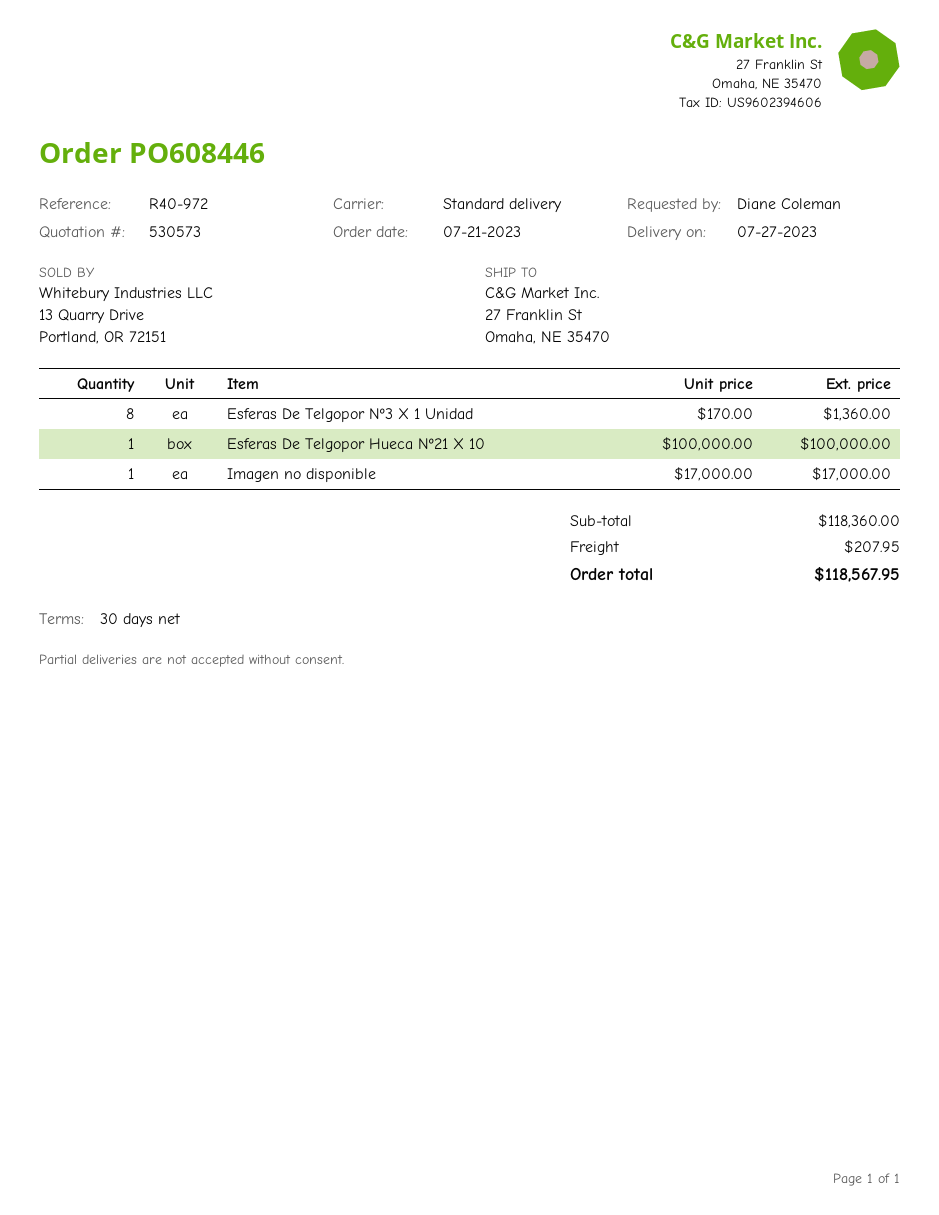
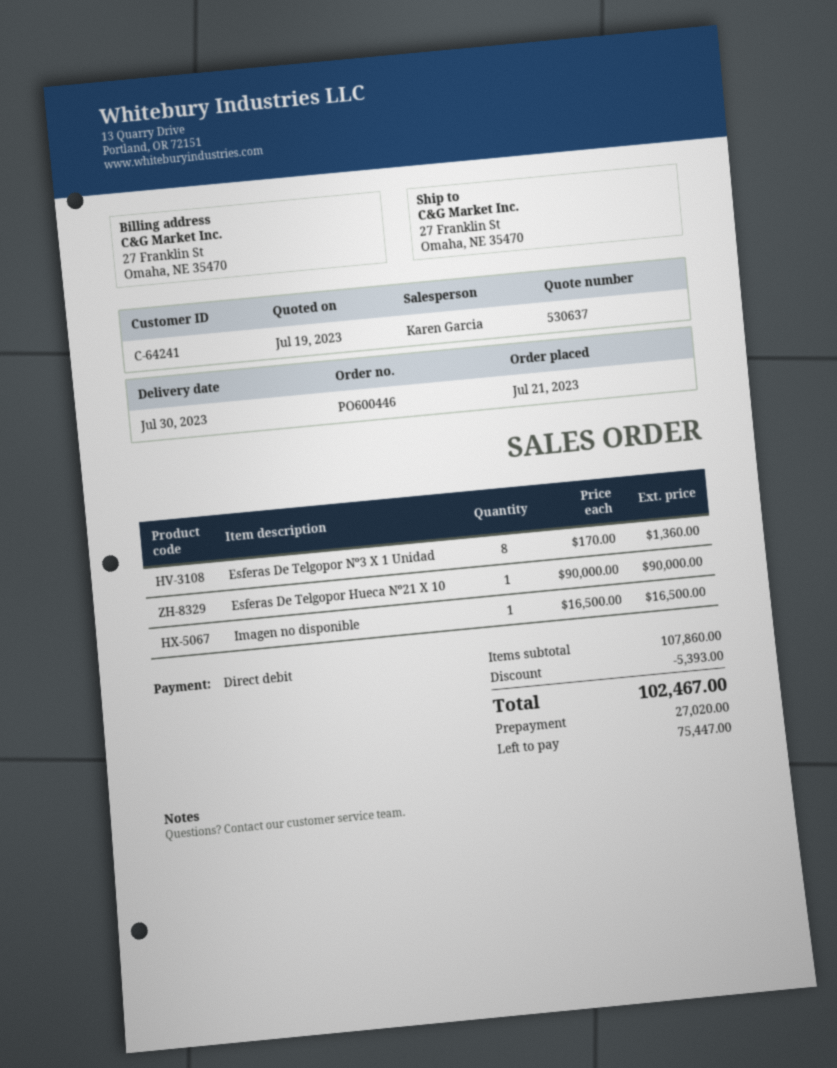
quote number: 530573 -> 530637
order number: PO608446 -> PO600446
delivery date: 2023-07-27 -> 2023-07-30
Esferas De Telgopor Hueca Nº21 X 10: 1 x 100000.00 = 100000.00 -> 1 x 90000.00 = 90000.00
Imagen no disponible: 1 x 17000.00 = 17000.00 -> 1 x 16500.00 = 16500.00
subtotal: 118360.00 -> 107860.00
discount: none -> 5393.00
shipping: 207.95 -> none
total: 118567.95 -> 102467.00

